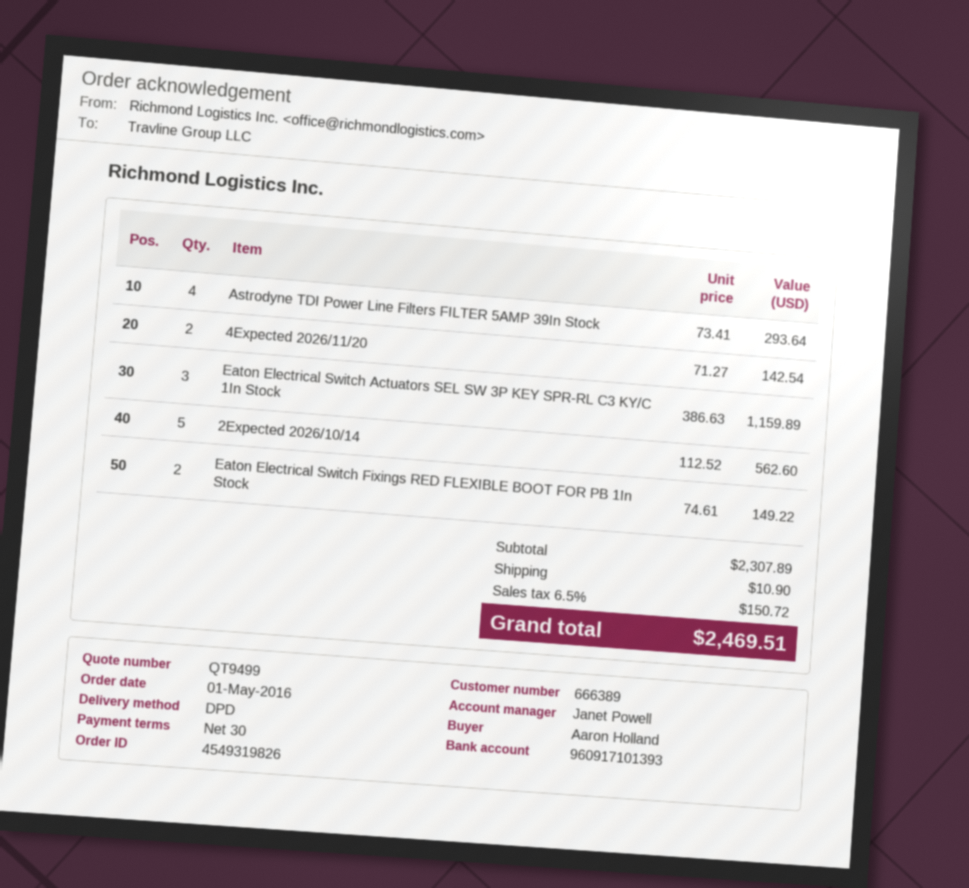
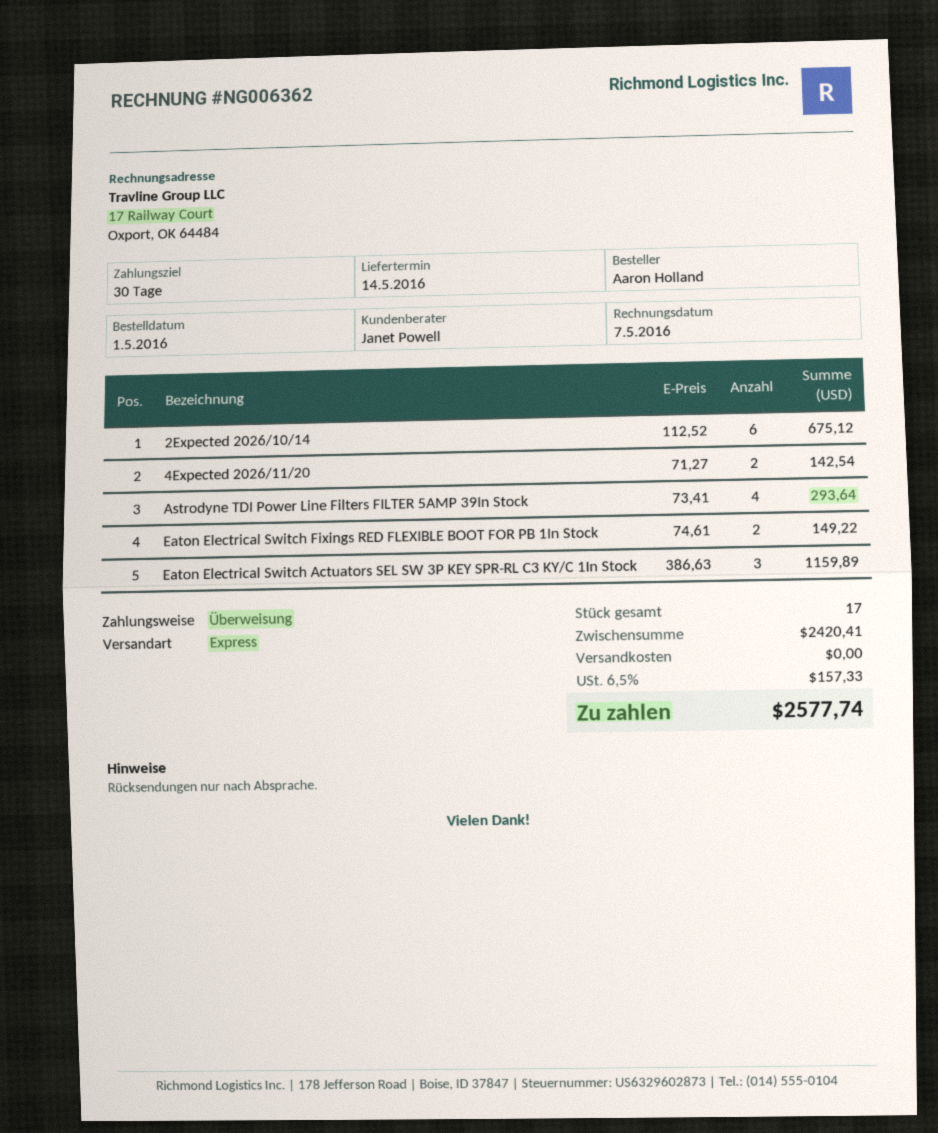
shipping method: DPD -> express
2Expected 2026/10/14: 5 x 112.52 = 562.60 -> 6 x 112.52 = 675.12
subtotal: 2307.89 -> 2420.41
shipping: 10.90 -> 0.00
tax: 6.5% = 150.72 -> 6.5% = 157.33
total: 2469.51 -> 2577.74

